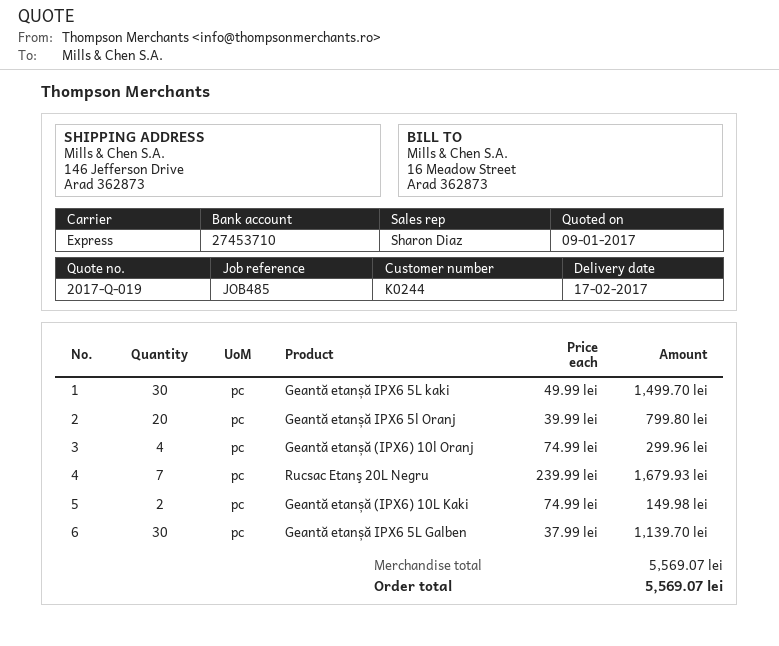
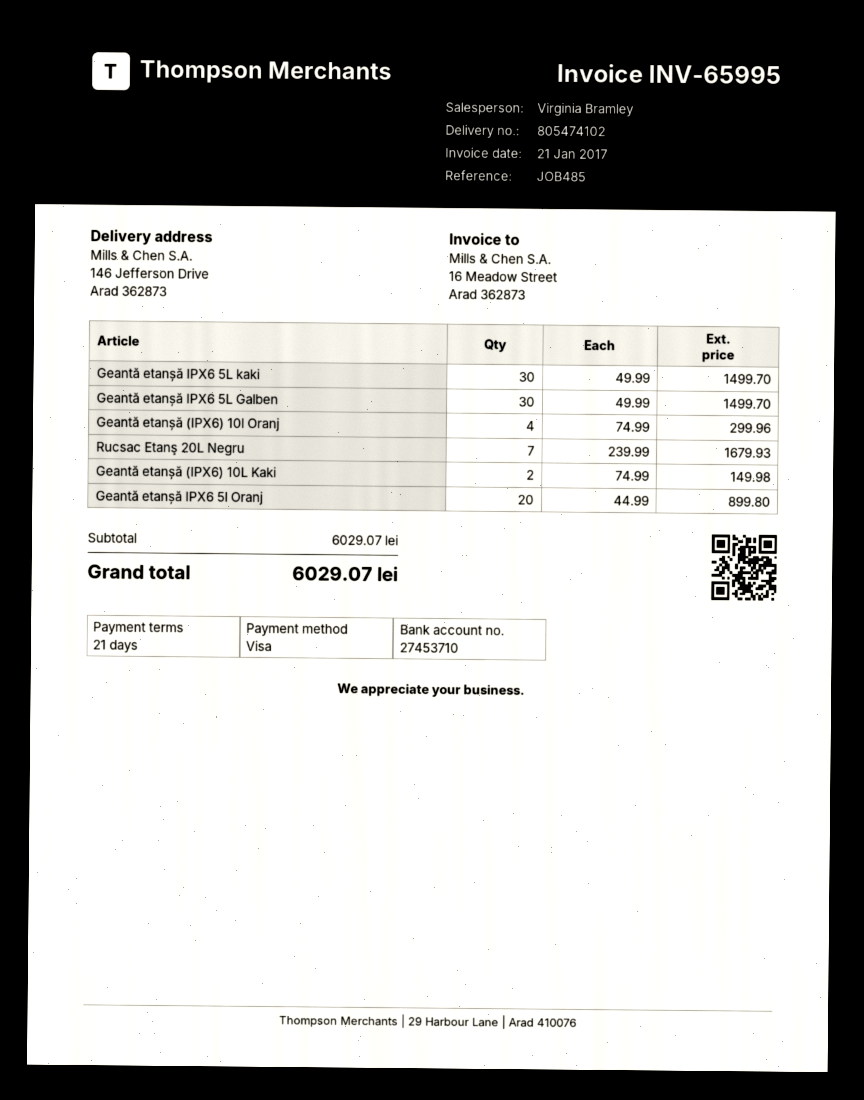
sales rep: Sharon Diaz -> Virginia Bramley
Geantă etanșă IPX6 5l Oranj: 20 x 39.99 = 799.80 -> 20 x 44.99 = 899.80
Geantă etanșă IPX6 5L Galben: 30 x 37.99 = 1139.70 -> 30 x 49.99 = 1499.70
subtotal: 5569.07 -> 6029.07
total: 5569.07 -> 6029.07

